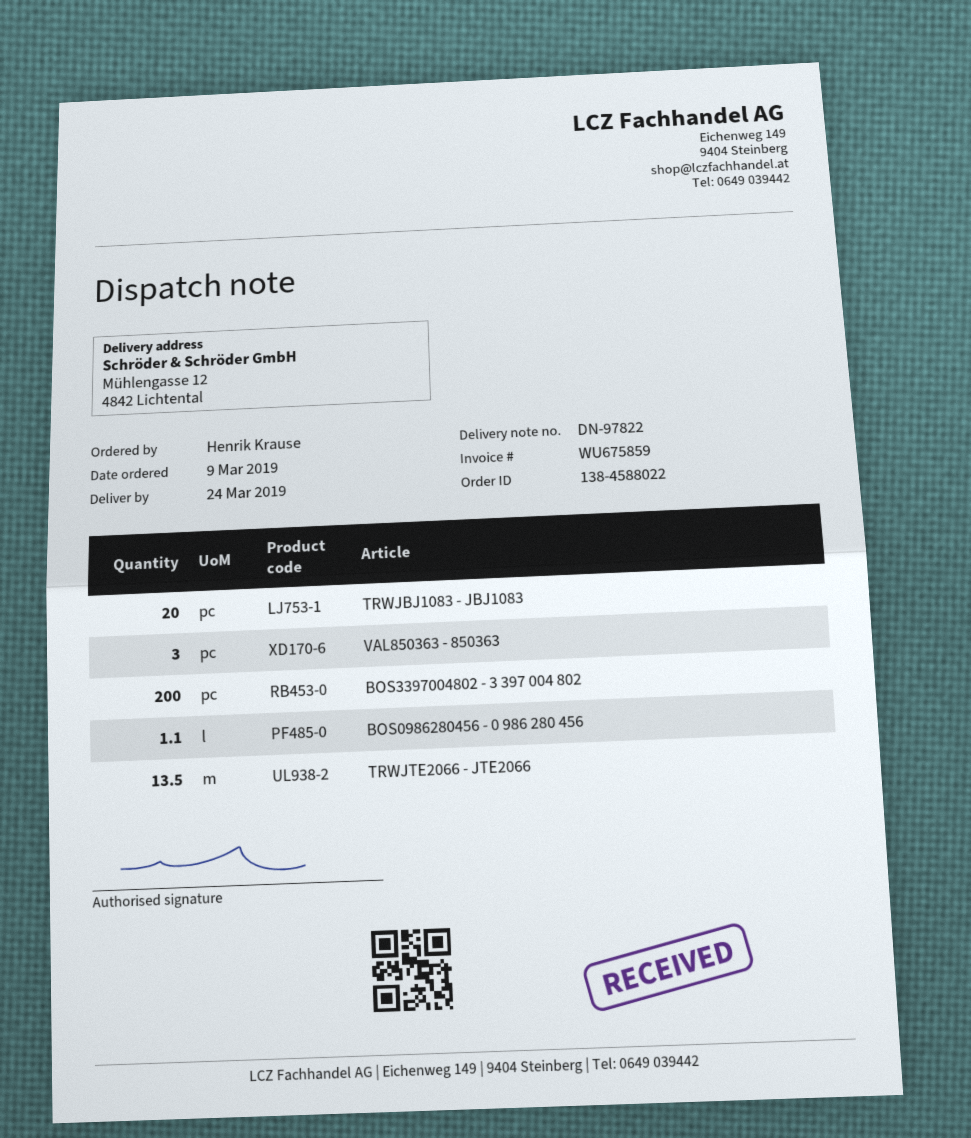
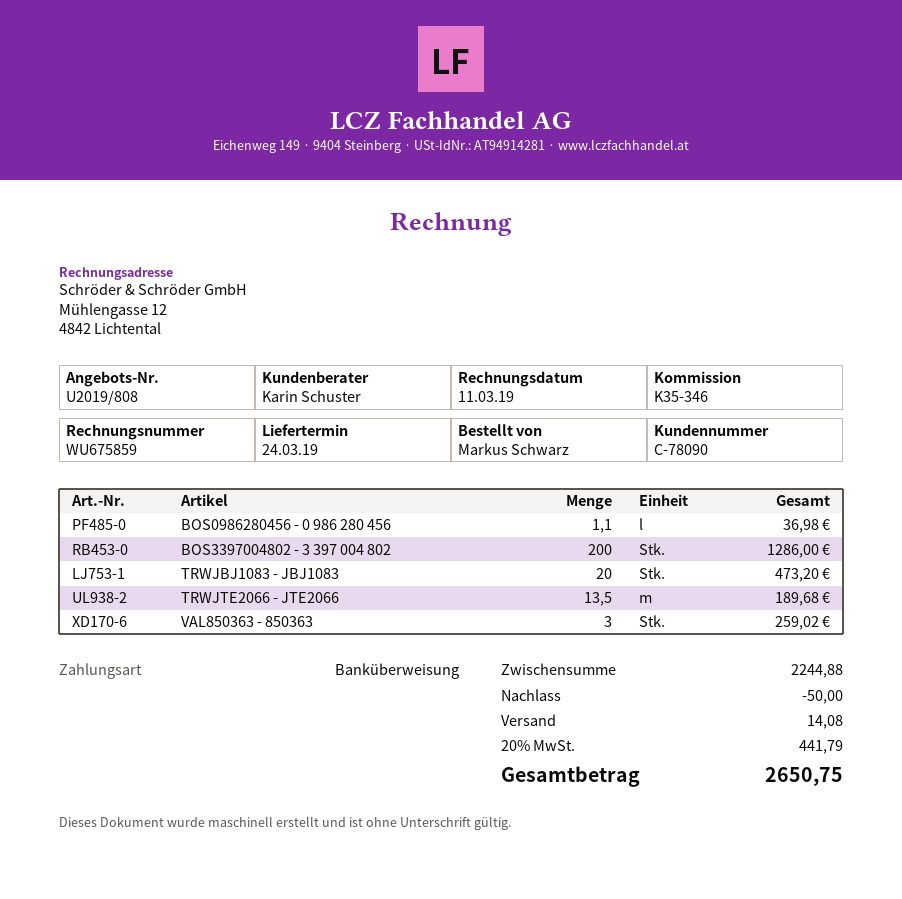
ordered by: Henrik Krause -> Markus Schwarz

